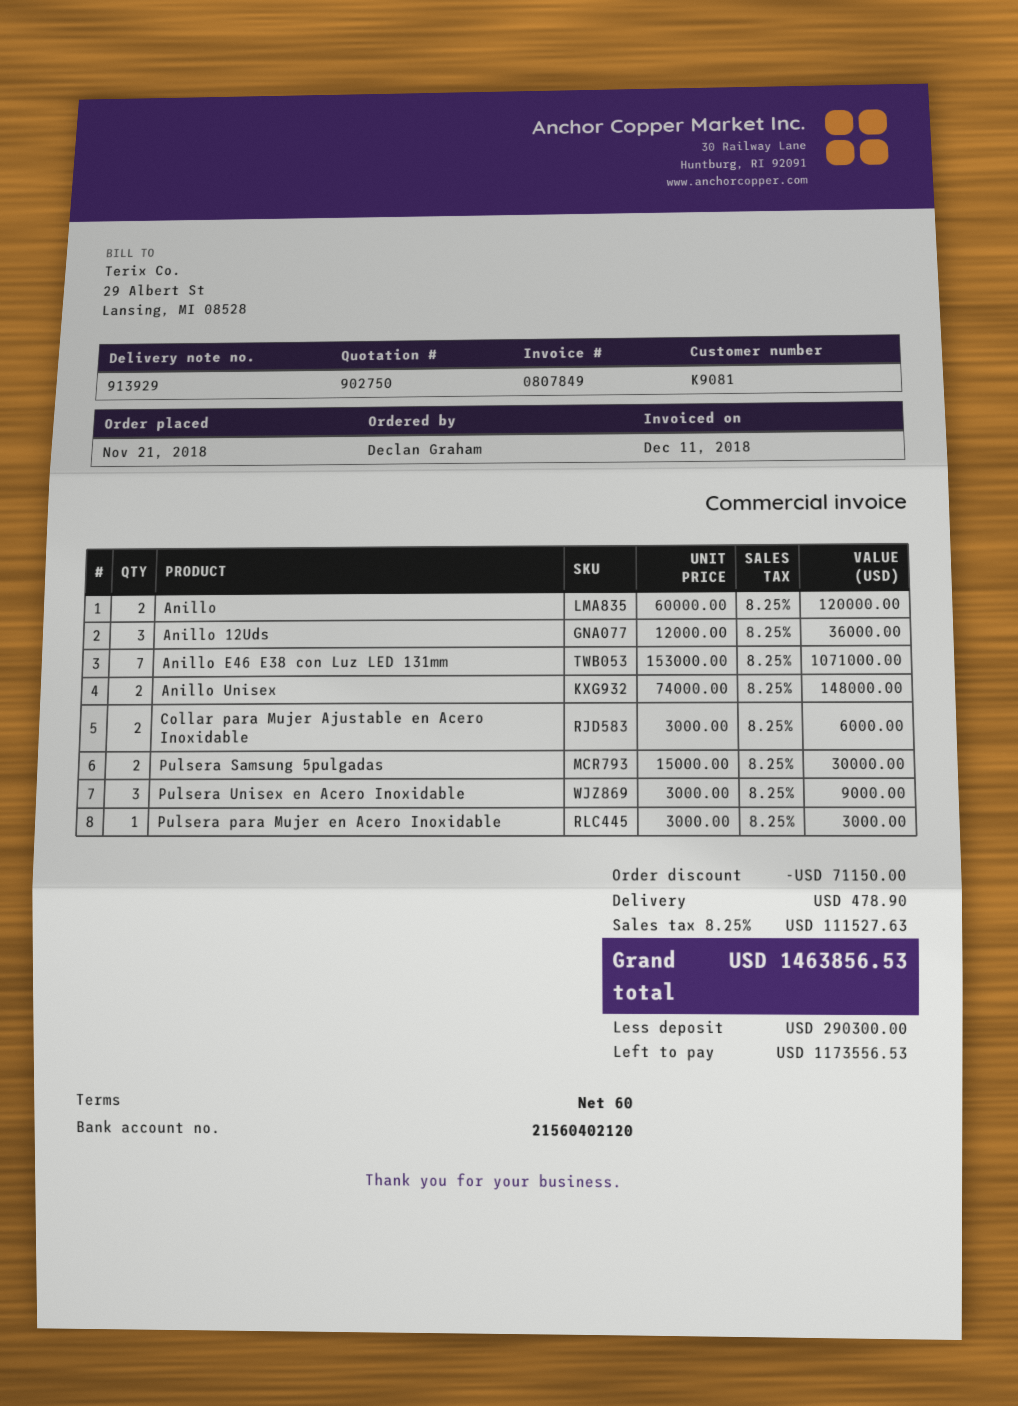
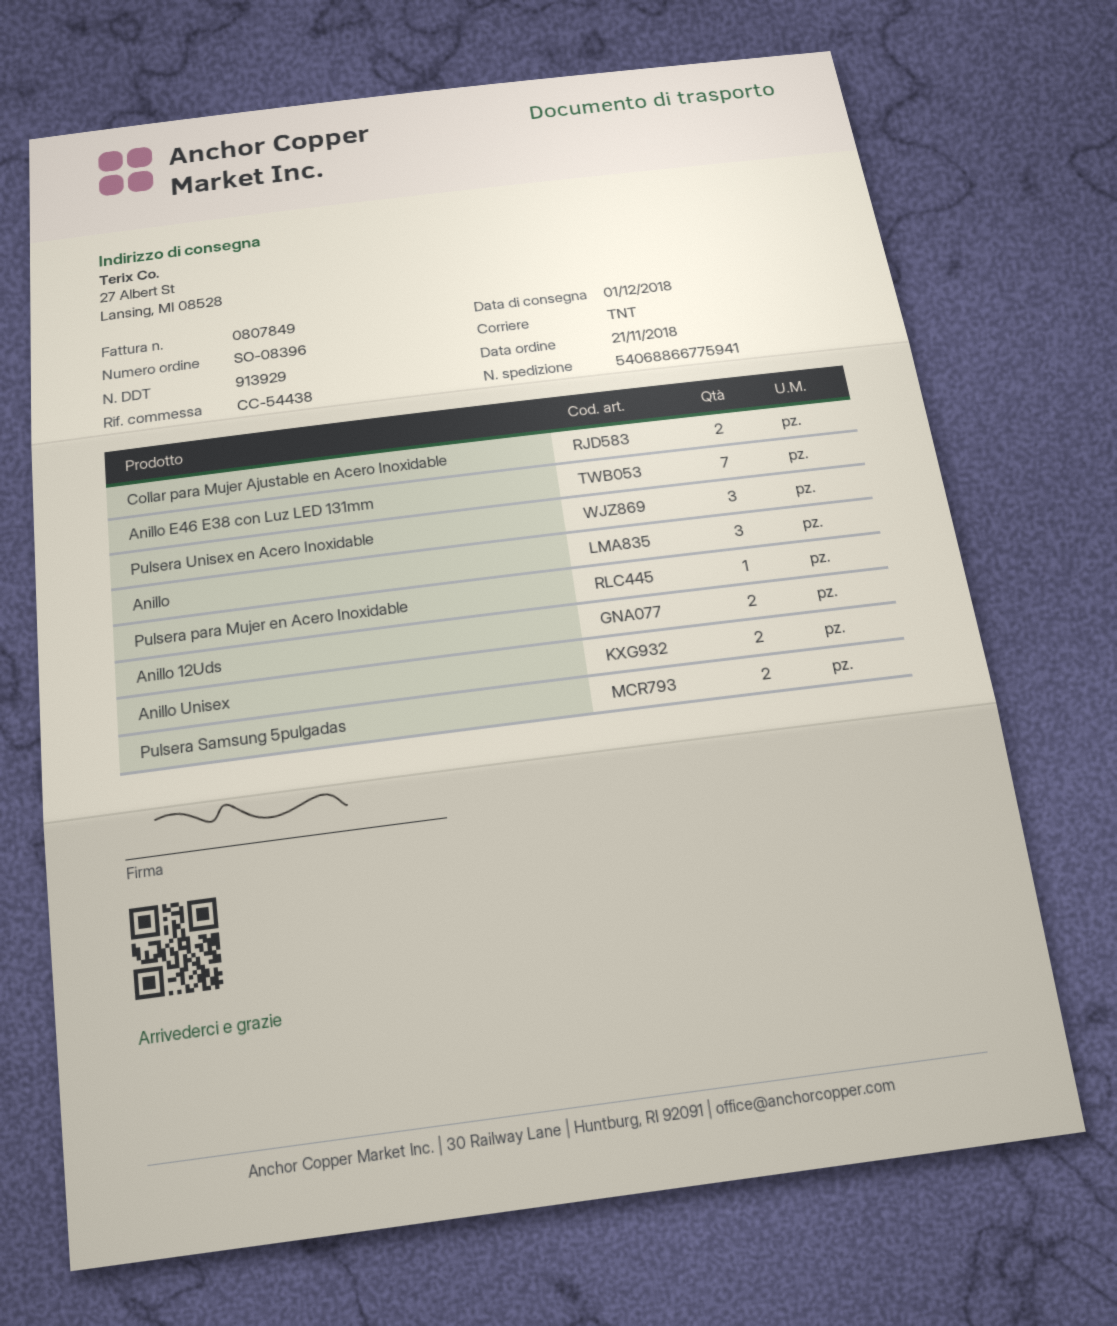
Anillo: 2 -> 3
Anillo 12Uds: 3 -> 2

